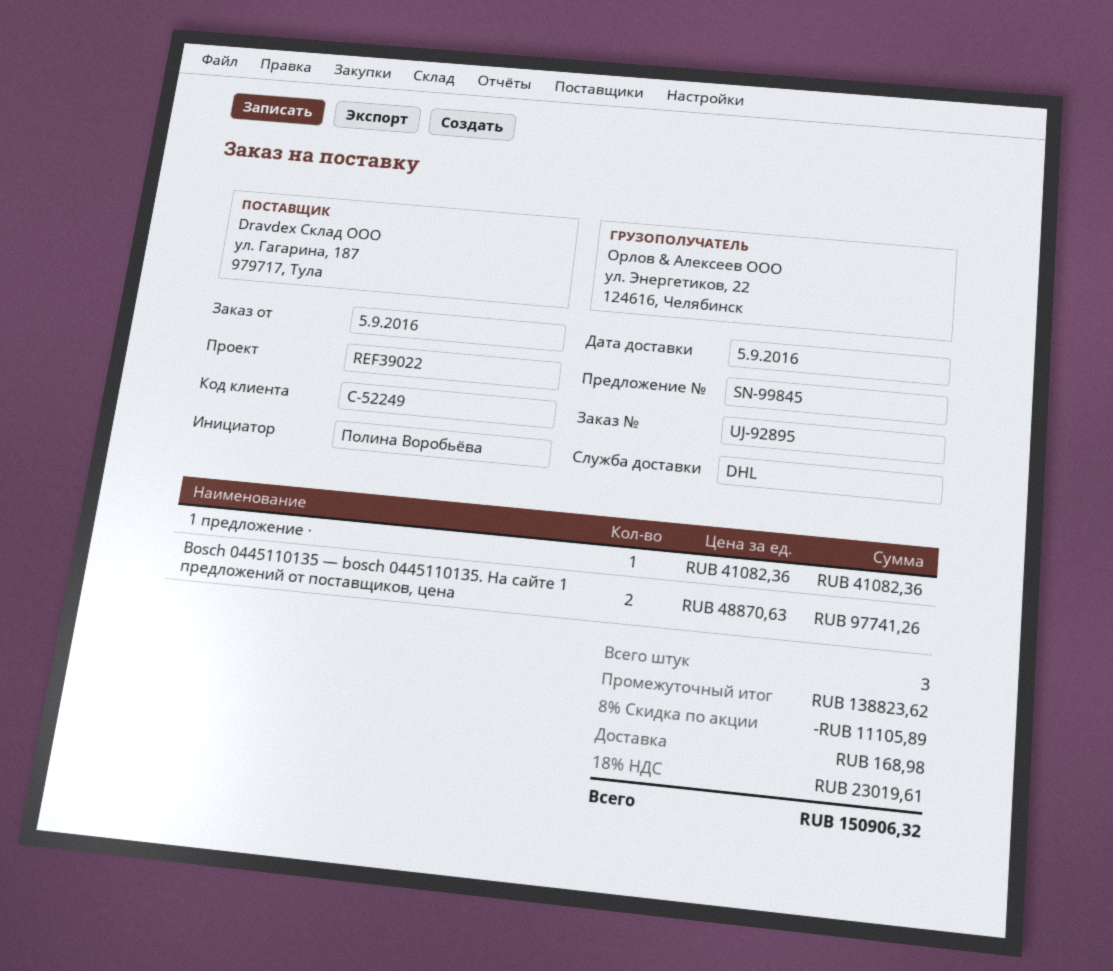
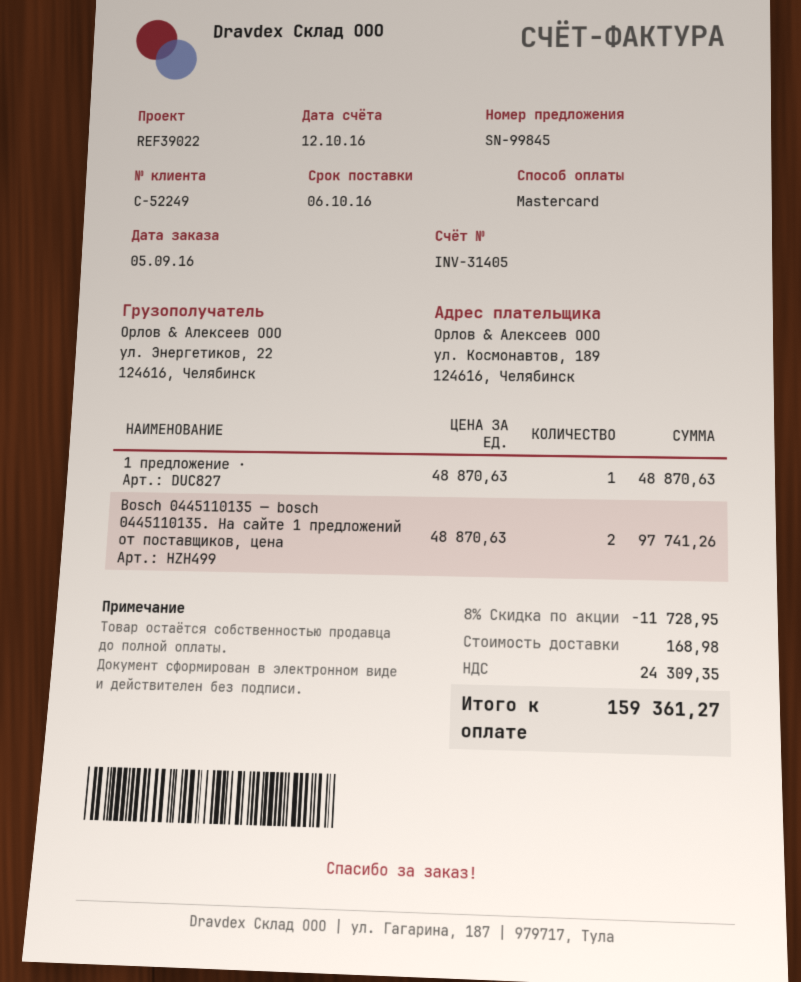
delivery date: 2016-09-05 -> 2016-10-06
1 предложение ·: 1 x 41082.36 = 41082.36 -> 1 x 48870.63 = 48870.63
discount: 8% = 11105.89 -> 8% = 11728.95
tax: 23019.61 -> 24309.35
total: 150906.32 -> 159361.27

